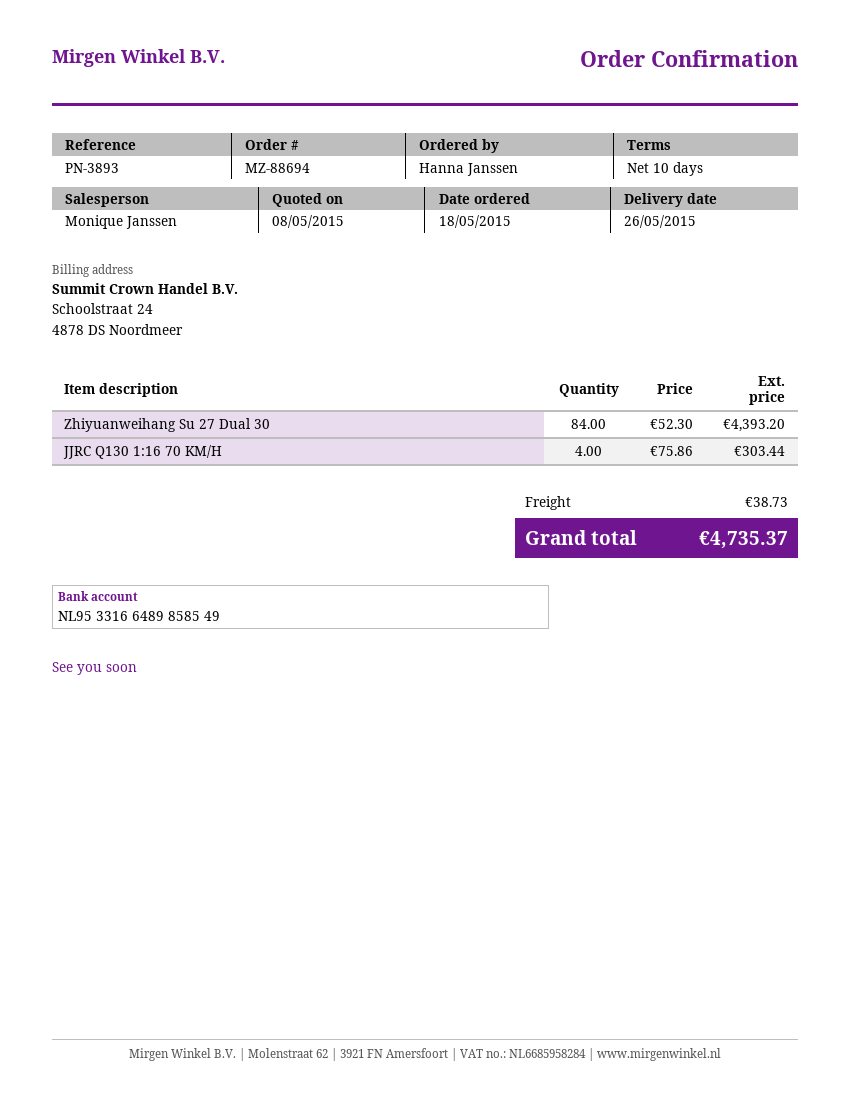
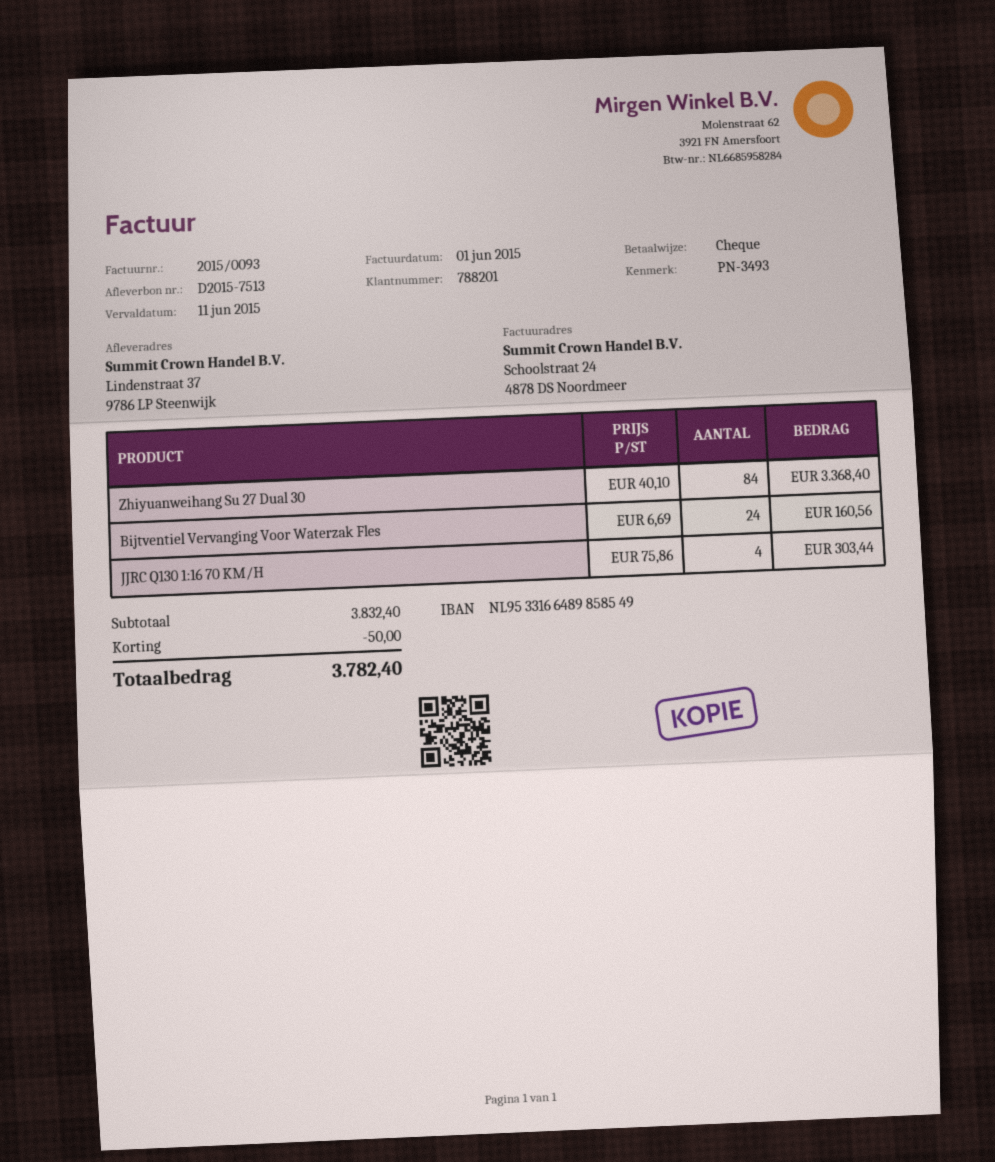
reference: PN-3893 -> PN-3493
Zhiyuanweihang Su 27 Dual 30: 84 x 52.30 = 4393.20 -> 84 x 40.10 = 3368.40
Bijtventiel Vervanging Voor Waterzak Fles: none -> 24 x 6.69 = 160.56
discount: none -> 50.00
shipping: 38.73 -> none
total: 4735.37 -> 3782.40

